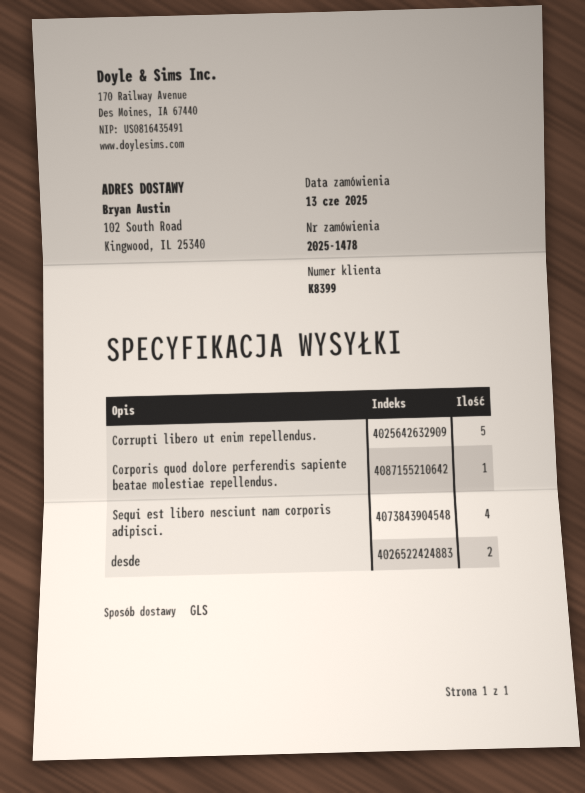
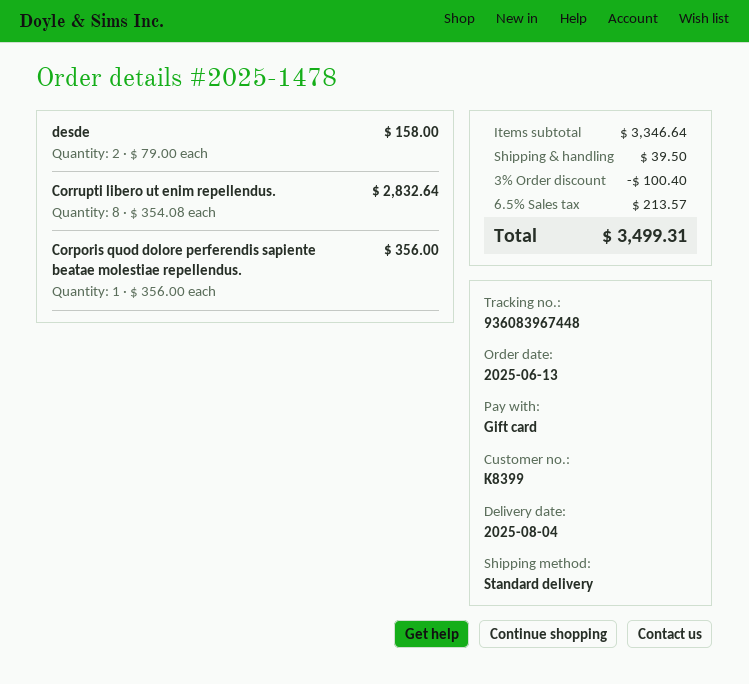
shipping method: GLS -> standard
Corrupti libero ut enim repellendus.: 5 -> 8
Sequi est libero nesciunt nam corporis adipisci.: 4 -> none

